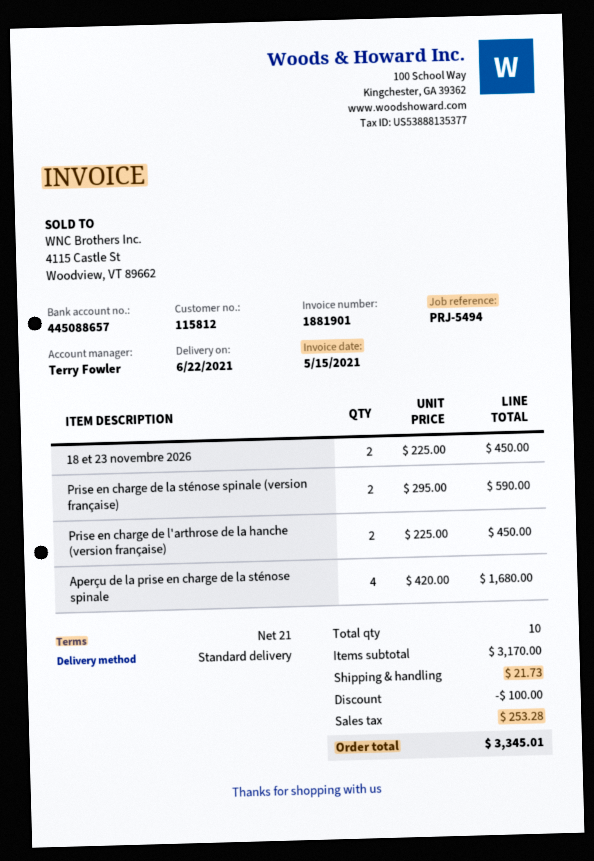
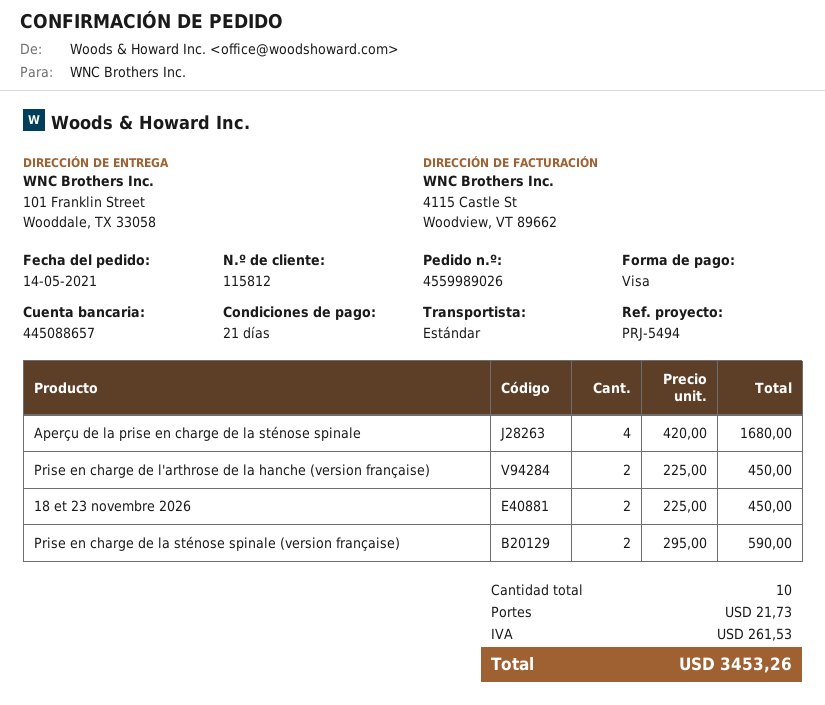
discount: 100.00 -> none
tax: 253.28 -> 261.53
total: 3345.01 -> 3453.26

